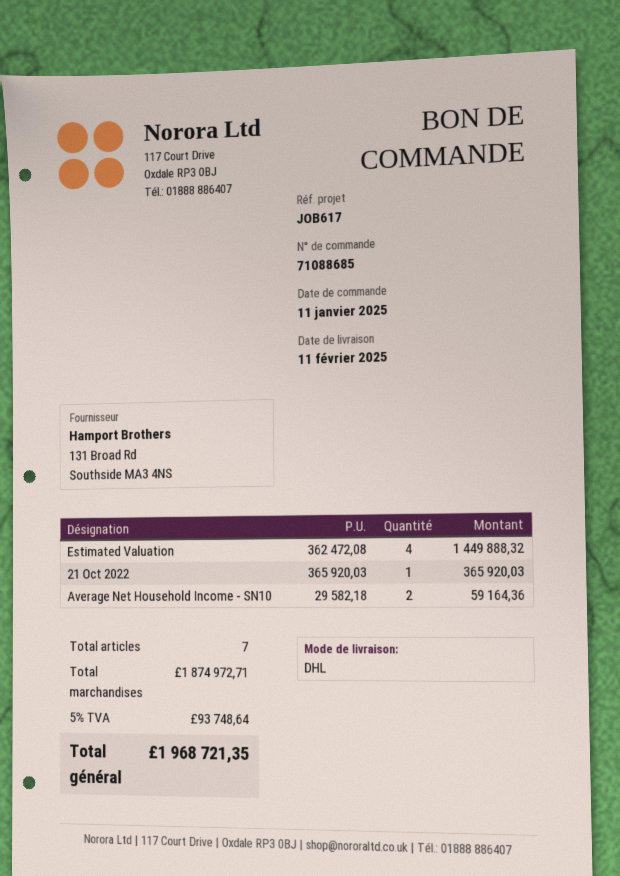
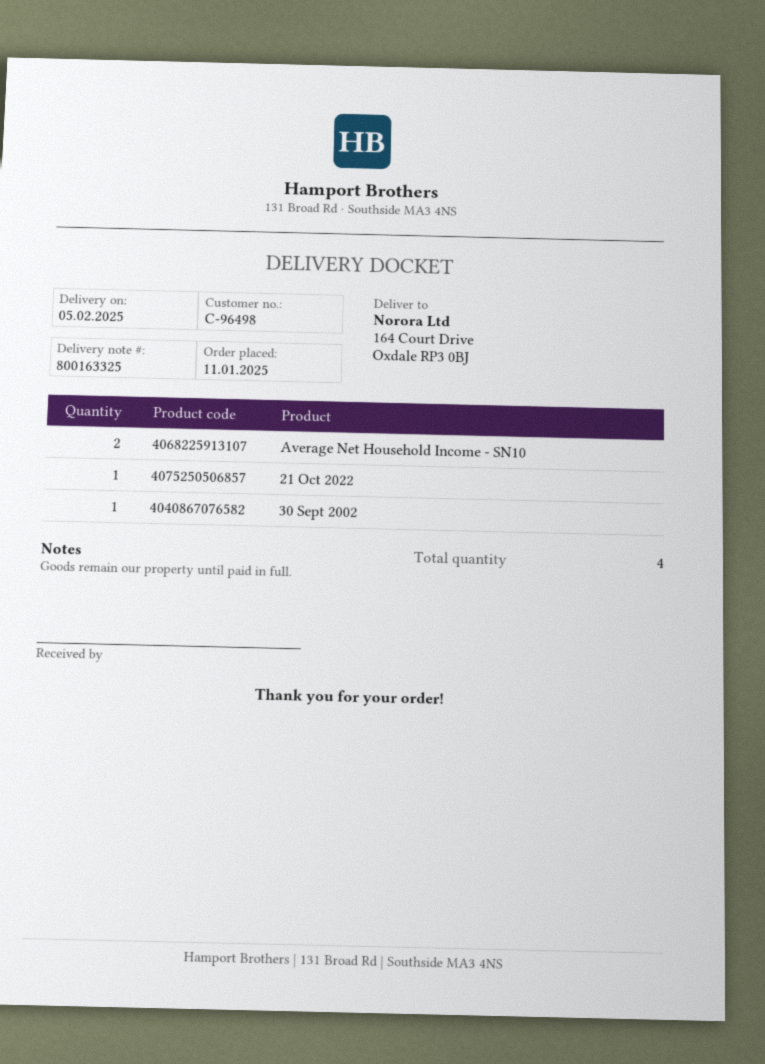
delivery date: 2025-02-11 -> 2025-02-05
Estimated Valuation: 4 -> none
30 Sept 2002: none -> 1
total quantity: 7 -> 4

